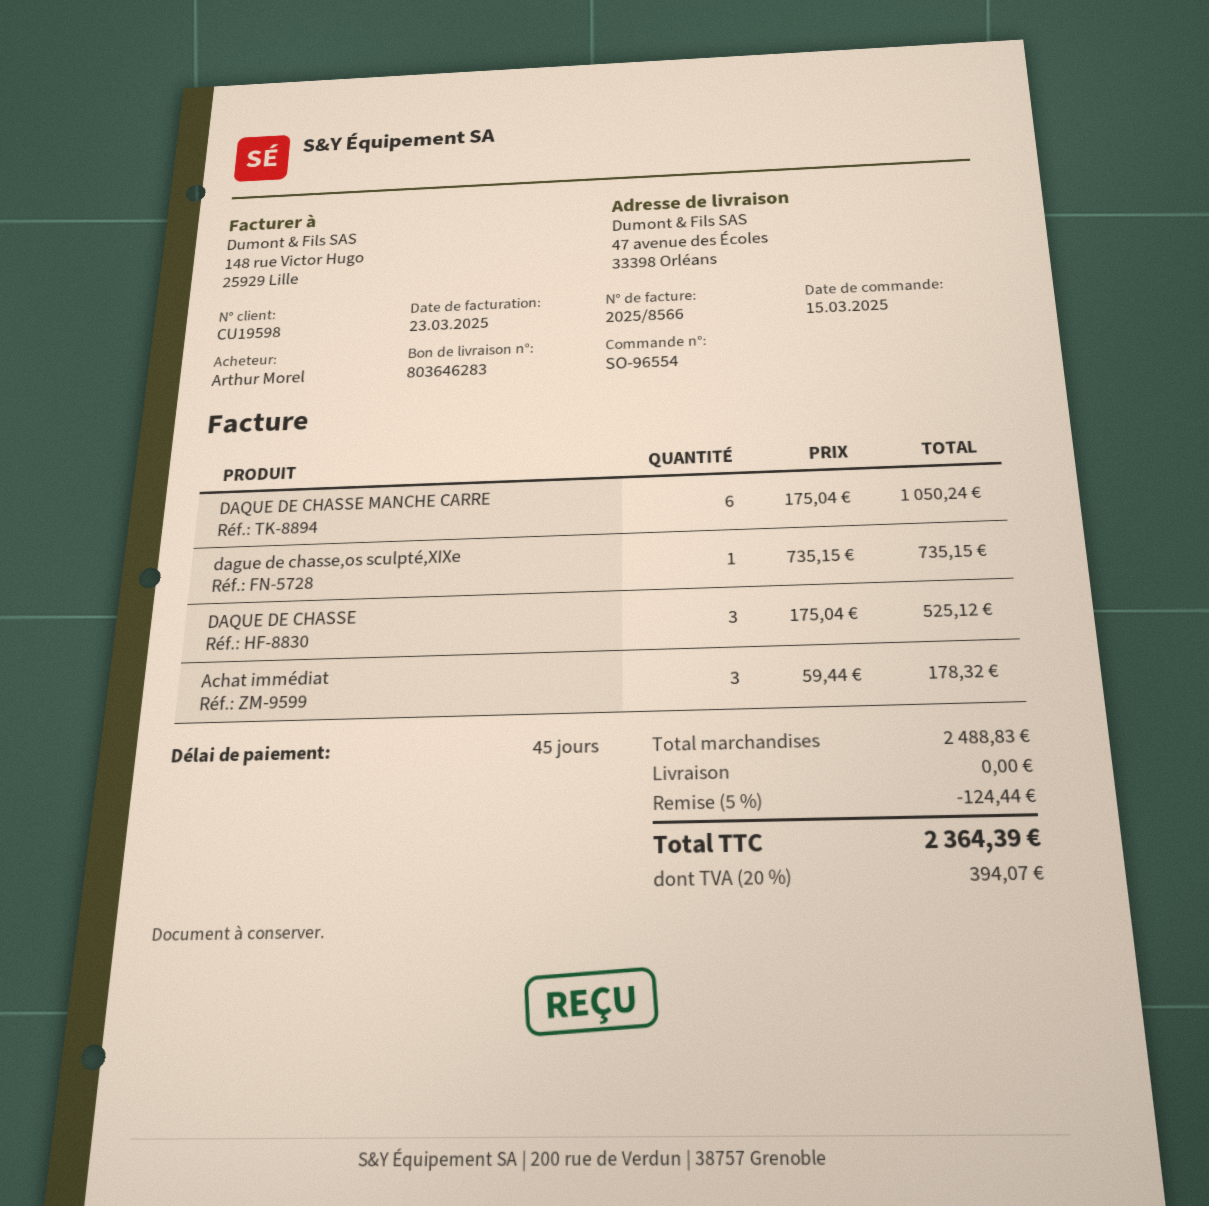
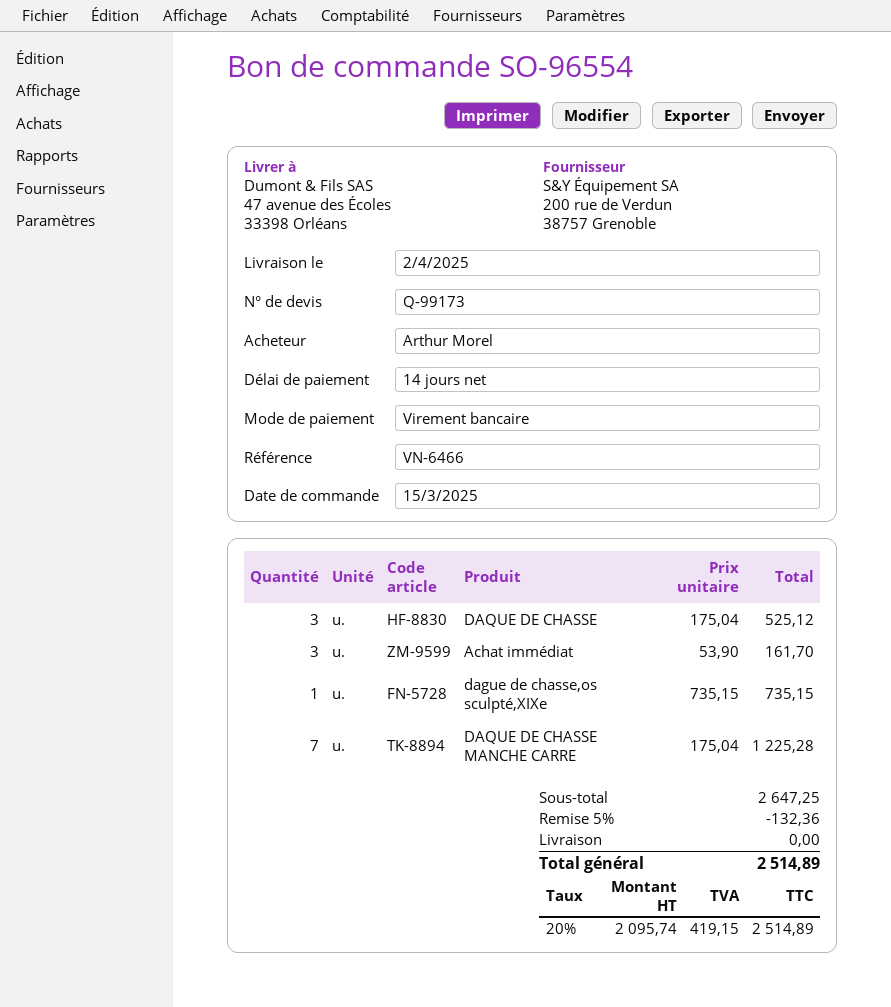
payment terms: 45 days -> 14 days
DAQUE DE CHASSE MANCHE CARRE: 6 x 175.04 = 1050.24 -> 7 x 175.04 = 1225.28
Achat immédiat: 3 x 59.44 = 178.32 -> 3 x 53.90 = 161.70
subtotal: 2488.83 -> 2647.25
discount: 5% = 124.44 -> 5% = 132.36
tax: 20% = 394.07 -> 20% = 419.15
total: 2364.39 -> 2514.89

